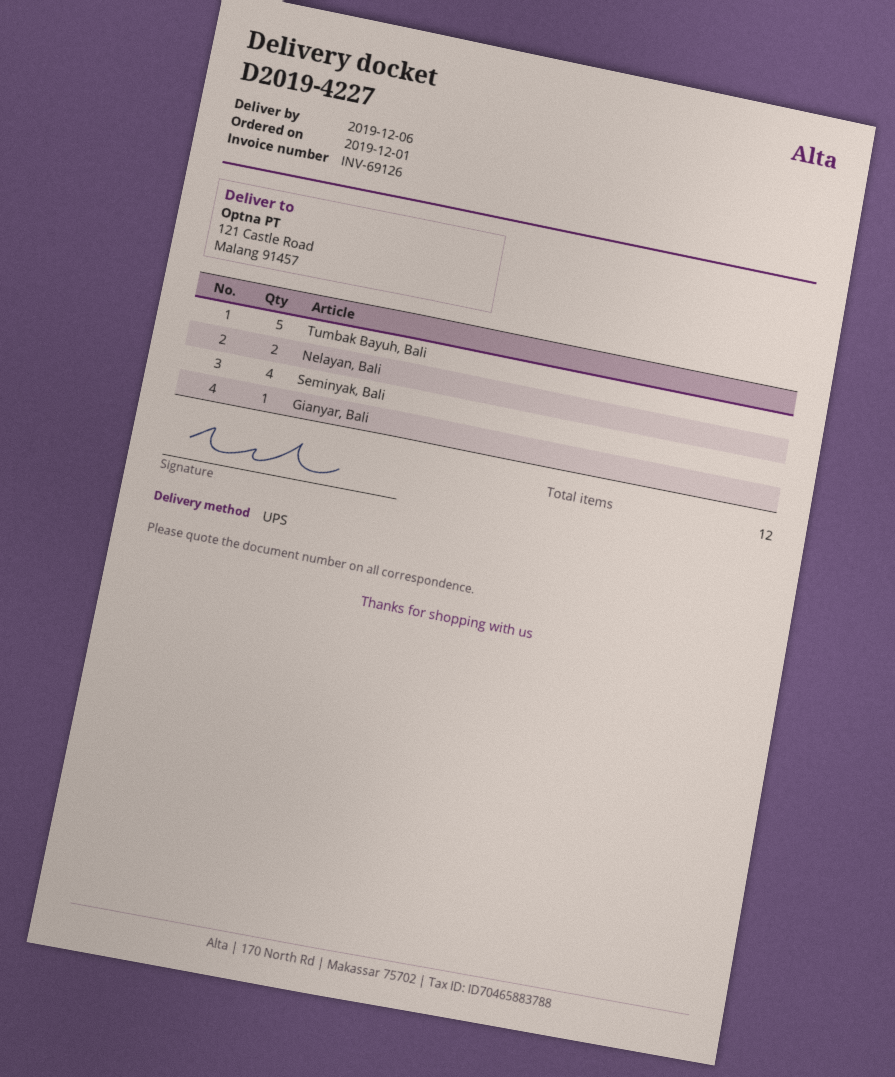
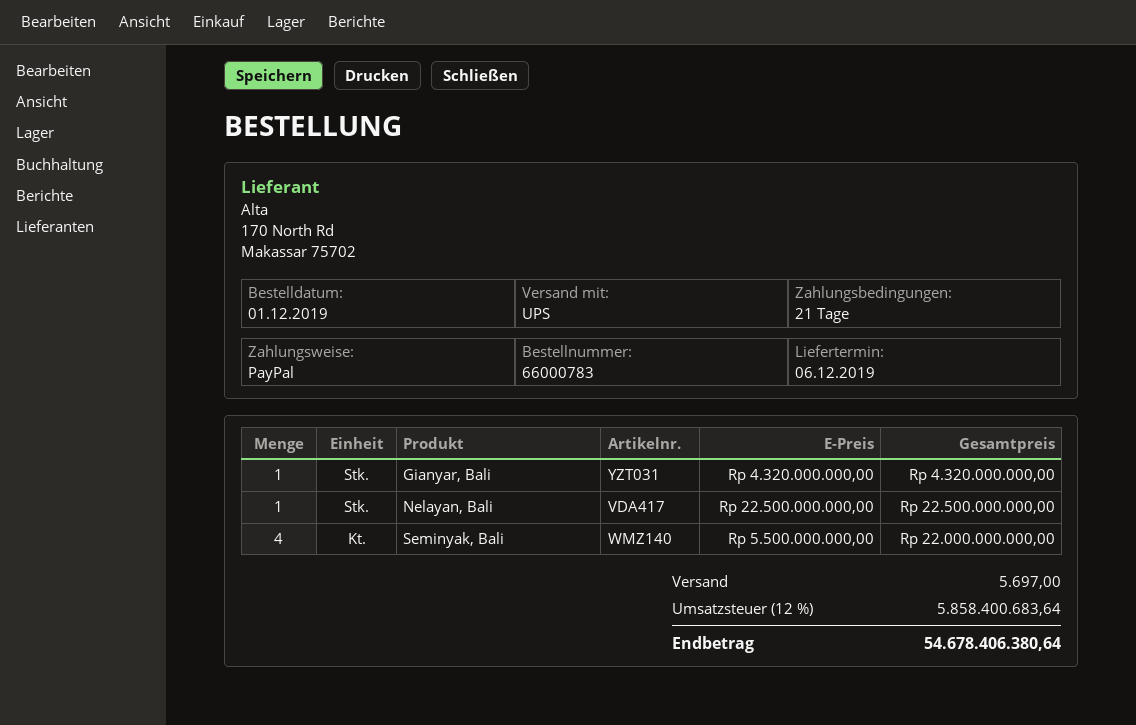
Tumbak Bayuh, Bali: 5 -> none
Nelayan, Bali: 2 -> 1

